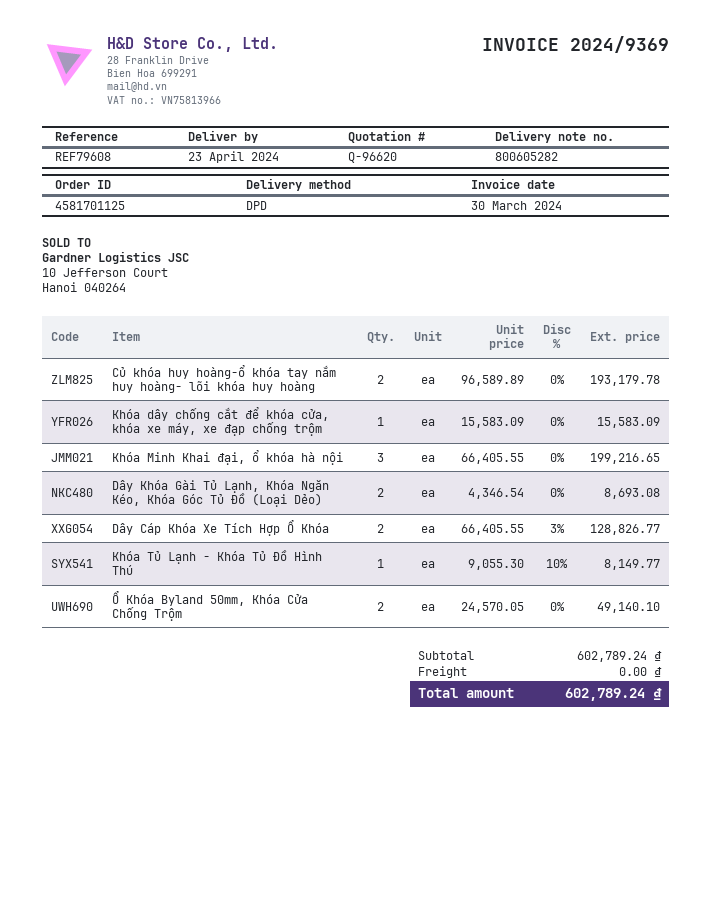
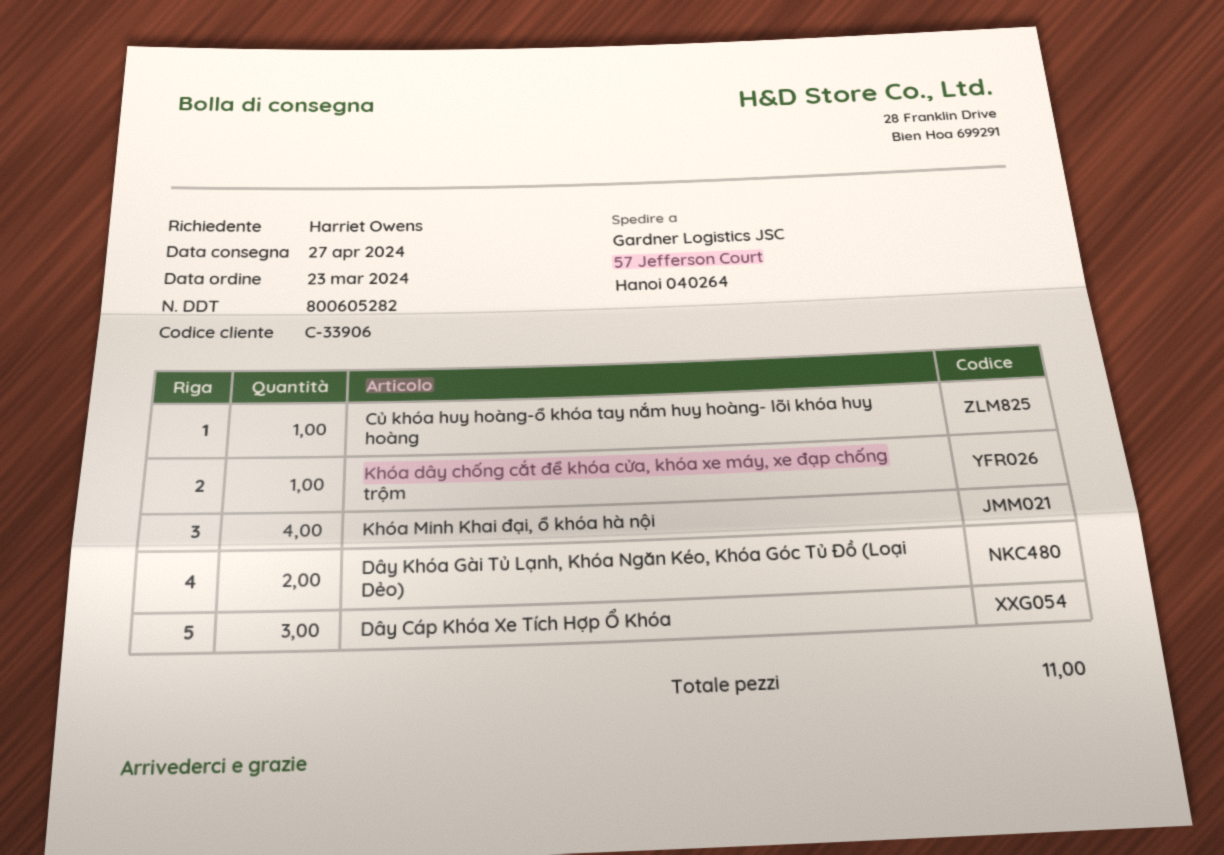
delivery date: 2024-04-23 -> 2024-04-27
Củ khóa huy hoàng-ổ khóa tay nắm huy hoàng- lõi khóa huy hoàng: 2 -> 1
Khóa Minh Khai đại, ổ khóa hà nội: 3 -> 4
Dây Cáp Khóa Xe Tích Hợp Ổ Khóa: 2 -> 3
Khóa Tủ Lạnh - Khóa Tủ Đồ Hình Thú: 1 -> none
Ổ Khóa Byland 50mm, Khóa Cửa Chống Trộm: 2 -> none

